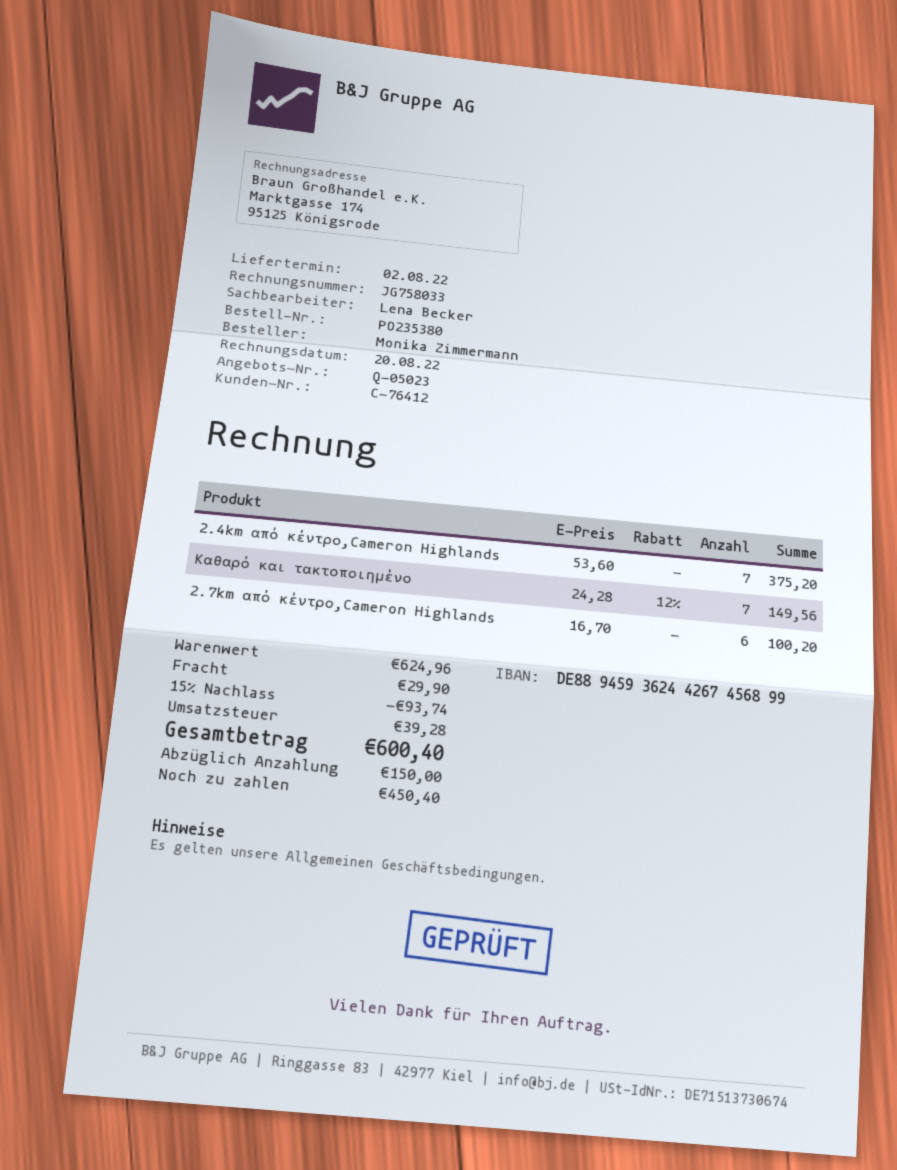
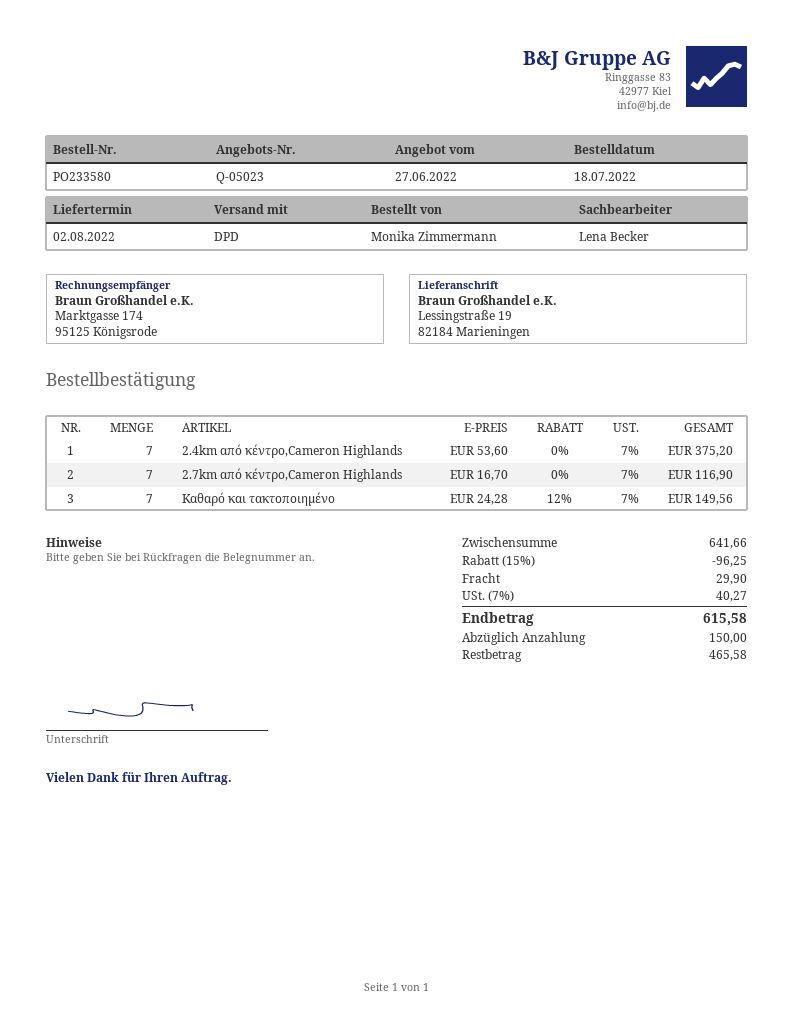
order number: PO235380 -> PO233580
2.7km από κέντρο,Cameron Highlands: 6 x 16.70 = 100.20 -> 7 x 16.70 = 116.90
subtotal: 624.96 -> 641.66
discount: 15% = 93.74 -> 15% = 96.25
tax: 39.28 -> 40.27
total: 600.40 -> 615.58
balance: 450.40 -> 465.58

